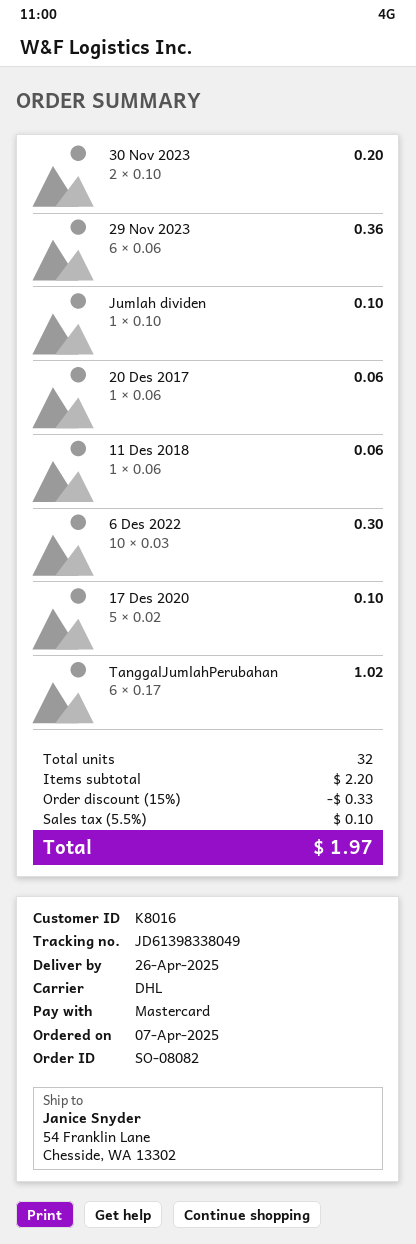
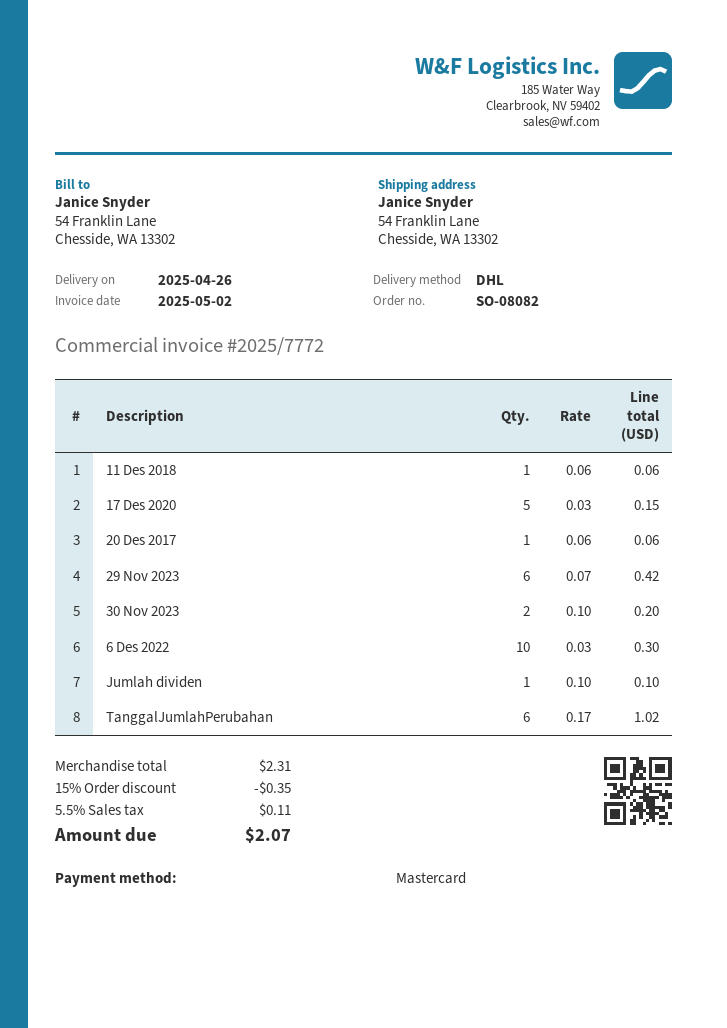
29 Nov 2023: 6 x 0.06 = 0.36 -> 6 x 0.07 = 0.42
17 Des 2020: 5 x 0.02 = 0.10 -> 5 x 0.03 = 0.15
subtotal: 2.20 -> 2.31
discount: 15% = 0.33 -> 15% = 0.35
tax: 5.5% = 0.10 -> 5.5% = 0.11
total: 1.97 -> 2.07

